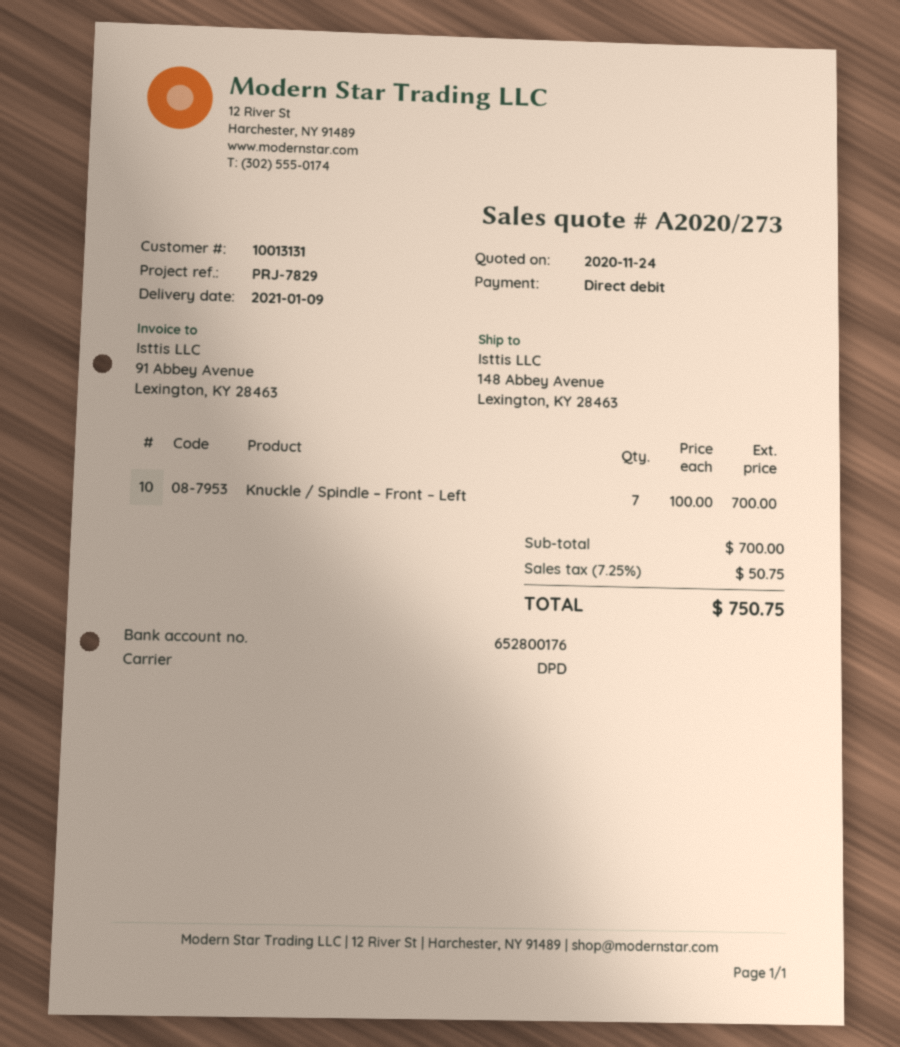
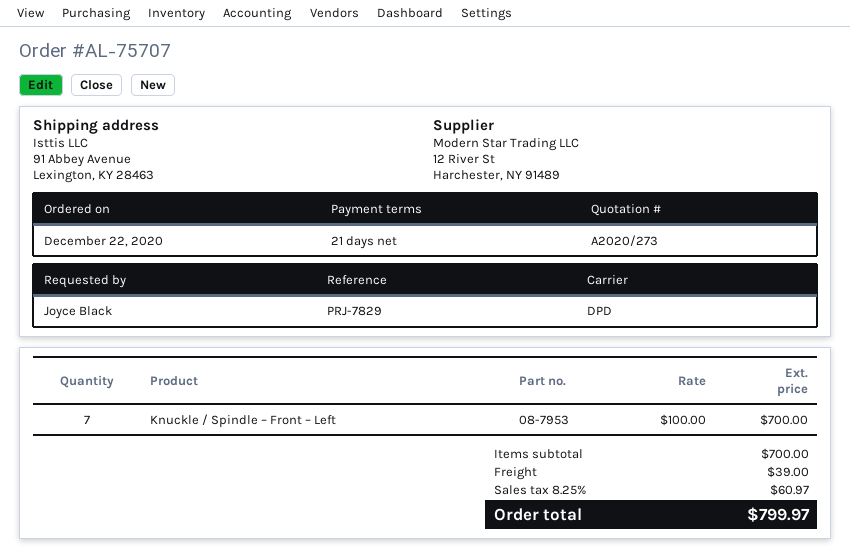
ship to: 148 Abbey Avenue, Lexington, KY 28463 -> 91 Abbey Avenue, Lexington, KY 28463
shipping: none -> 39.00
tax: 7.25% = 50.75 -> 8.25% = 60.97
total: 750.75 -> 799.97

